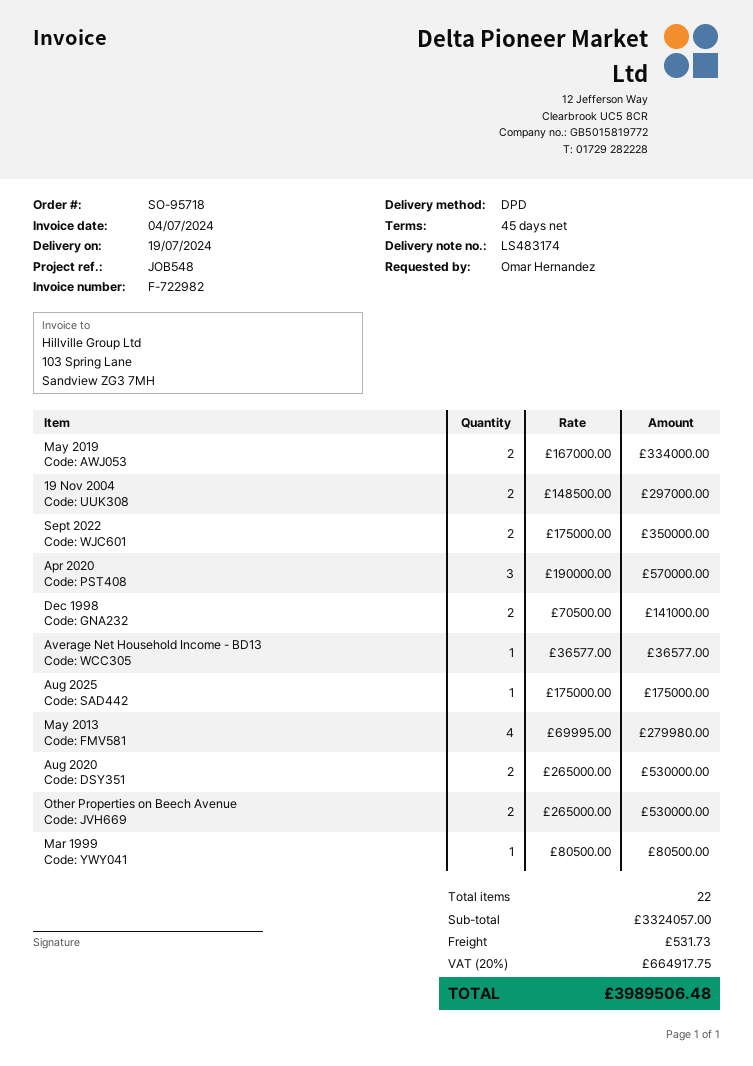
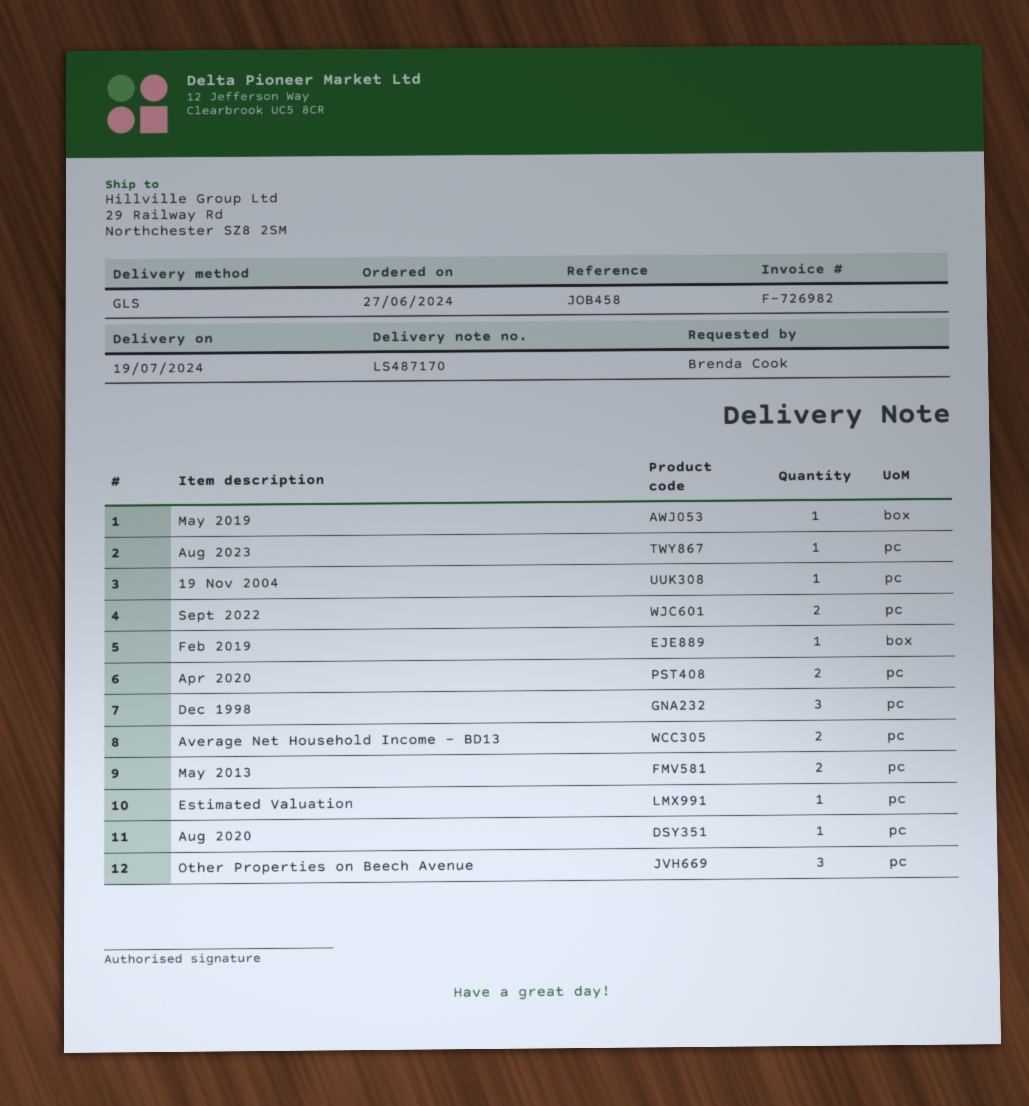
delivery note number: LS483174 -> LS487170
invoice number: F-722982 -> F-726982
reference: JOB548 -> JOB458
ordered by: Omar Hernandez -> Brenda Cook
shipping method: DPD -> GLS
May 2019: 2 -> 1
19 Nov 2004: 2 -> 1
Apr 2020: 3 -> 2
Dec 1998: 2 -> 3
Average Net Household Income - BD13: 1 -> 2
Aug 2025: 1 -> none
May 2013: 4 -> 2
Aug 2020: 2 -> 1
Other Properties on Beech Avenue: 2 -> 3
Mar 1999: 1 -> none
Aug 2023: none -> 1
Feb 2019: none -> 1
Estimated Valuation: none -> 1

